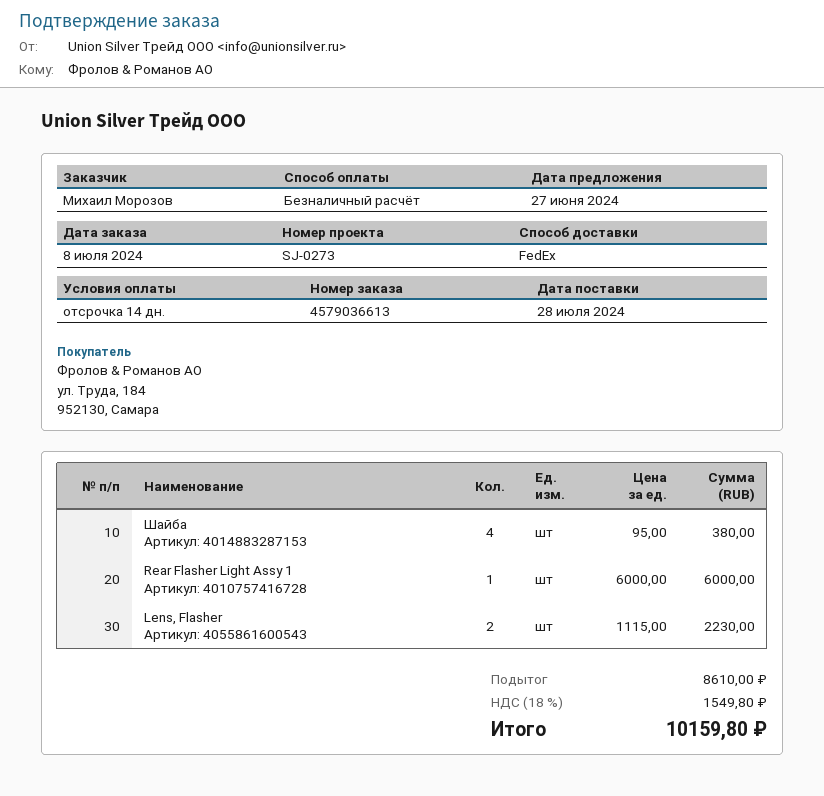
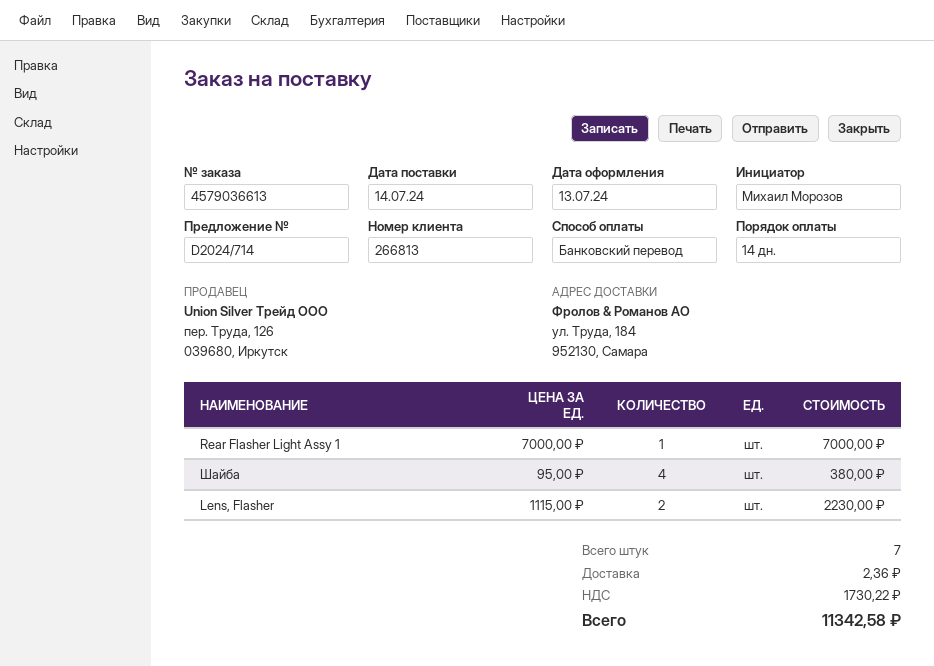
order date: 2024-07-08 -> 2024-07-13
delivery date: 2024-07-28 -> 2024-07-14
Rear Flasher Light Assy 1: 1 x 6000.00 = 6000.00 -> 1 x 7000.00 = 7000.00
shipping: none -> 2.36
tax: 1549.80 -> 1730.22
total: 10159.80 -> 11342.58

